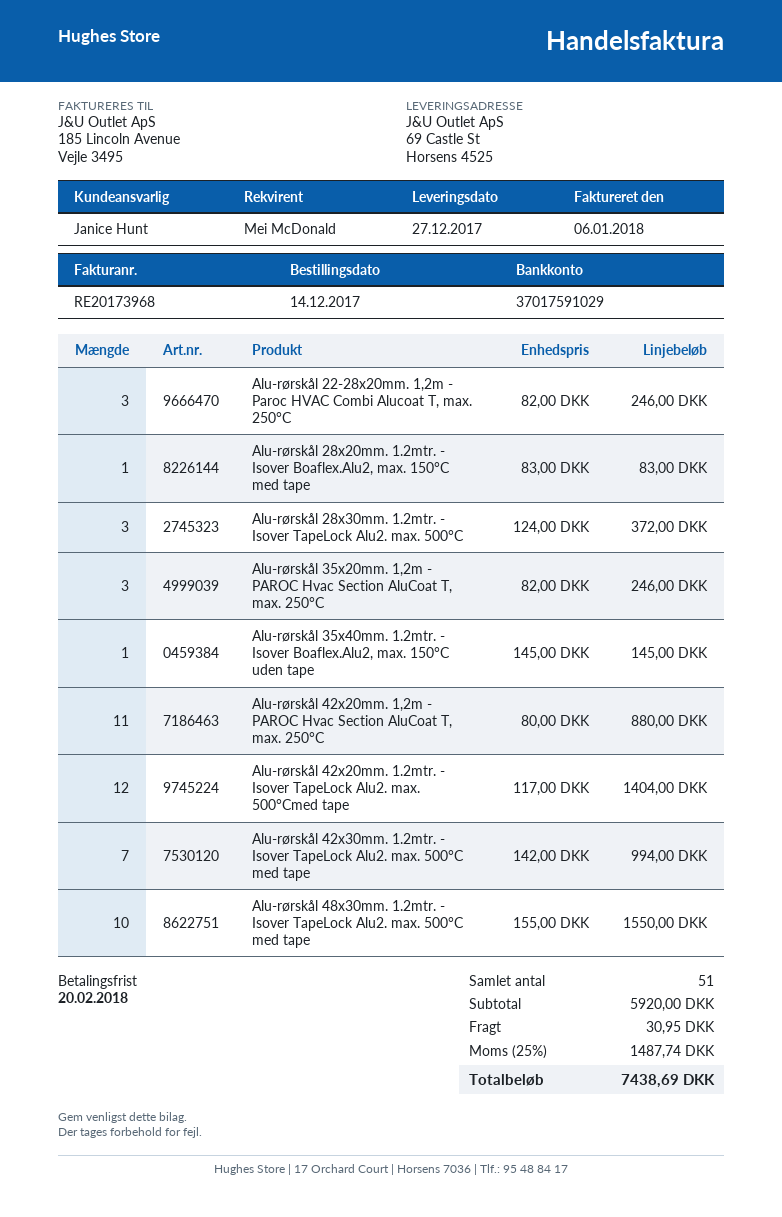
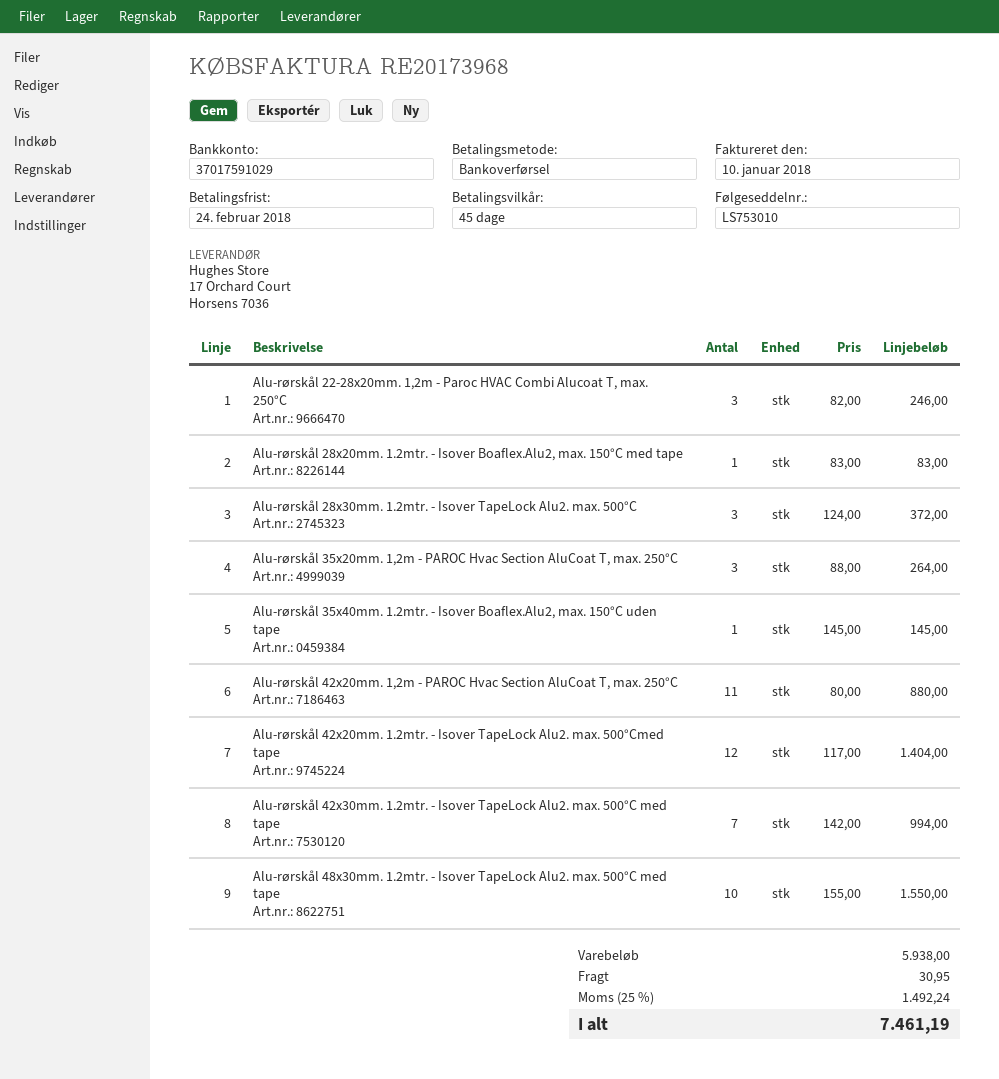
invoice date: 2018-01-06 -> 2018-01-10
due date: 2018-02-20 -> 2018-02-24
Alu-rørskål 35x20mm. 1,2m - PAROC Hvac Section AluCoat T, max. 250°C: 3 x 82.00 = 246.00 -> 3 x 88.00 = 264.00
subtotal: 5920.00 -> 5938.00
tax: 25% = 1487.74 -> 25% = 1492.24
total: 7438.69 -> 7461.19

